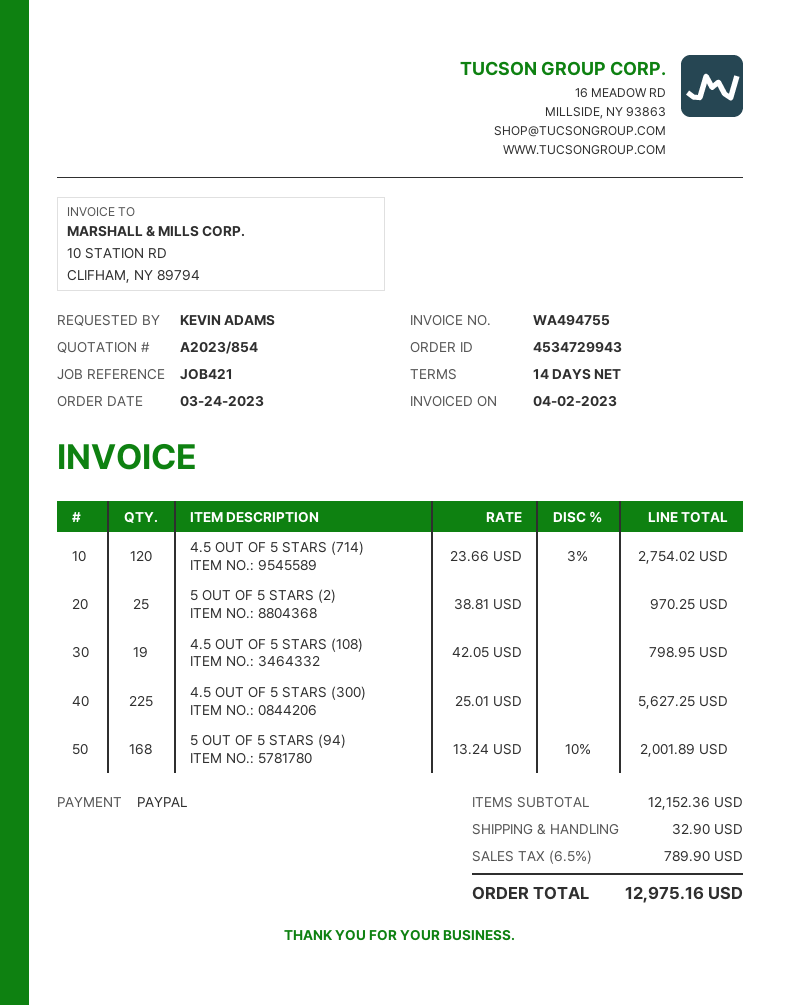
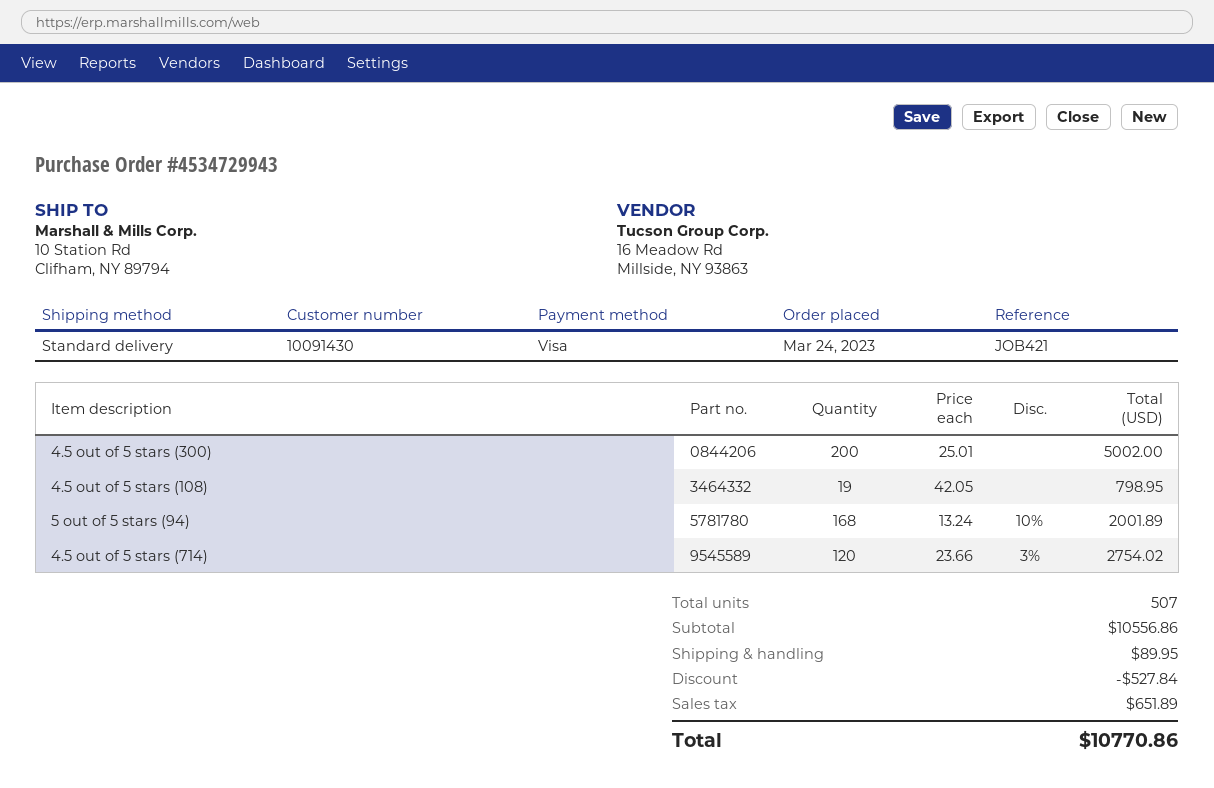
payment method: PayPal -> Visa
5 OUT OF 5 STARS (2): 25 x 38.81 = 970.25 -> none
4.5 OUT OF 5 STARS (300): 225 x 25.01 = 5627.25 -> 200 x 25.01 = 5002.00
subtotal: 12152.36 -> 10556.86
discount: none -> 527.84
shipping: 32.90 -> 89.95
tax: 789.90 -> 651.89
total: 12975.16 -> 10770.86

